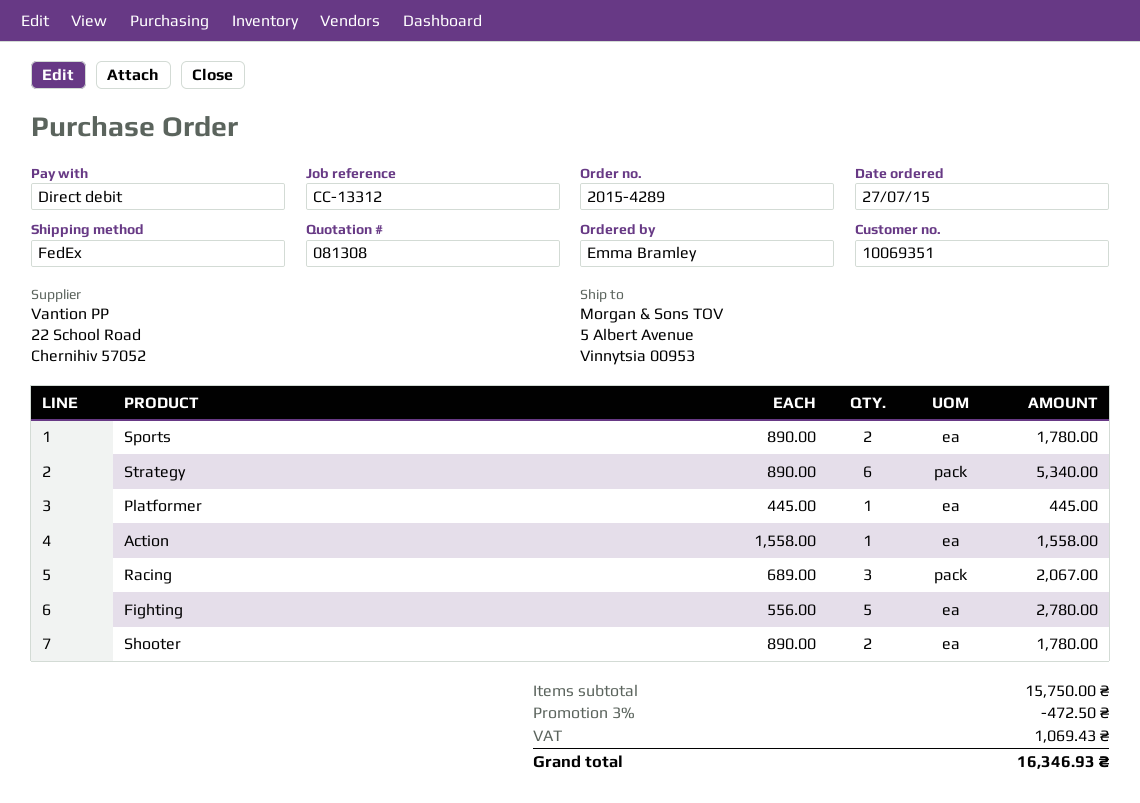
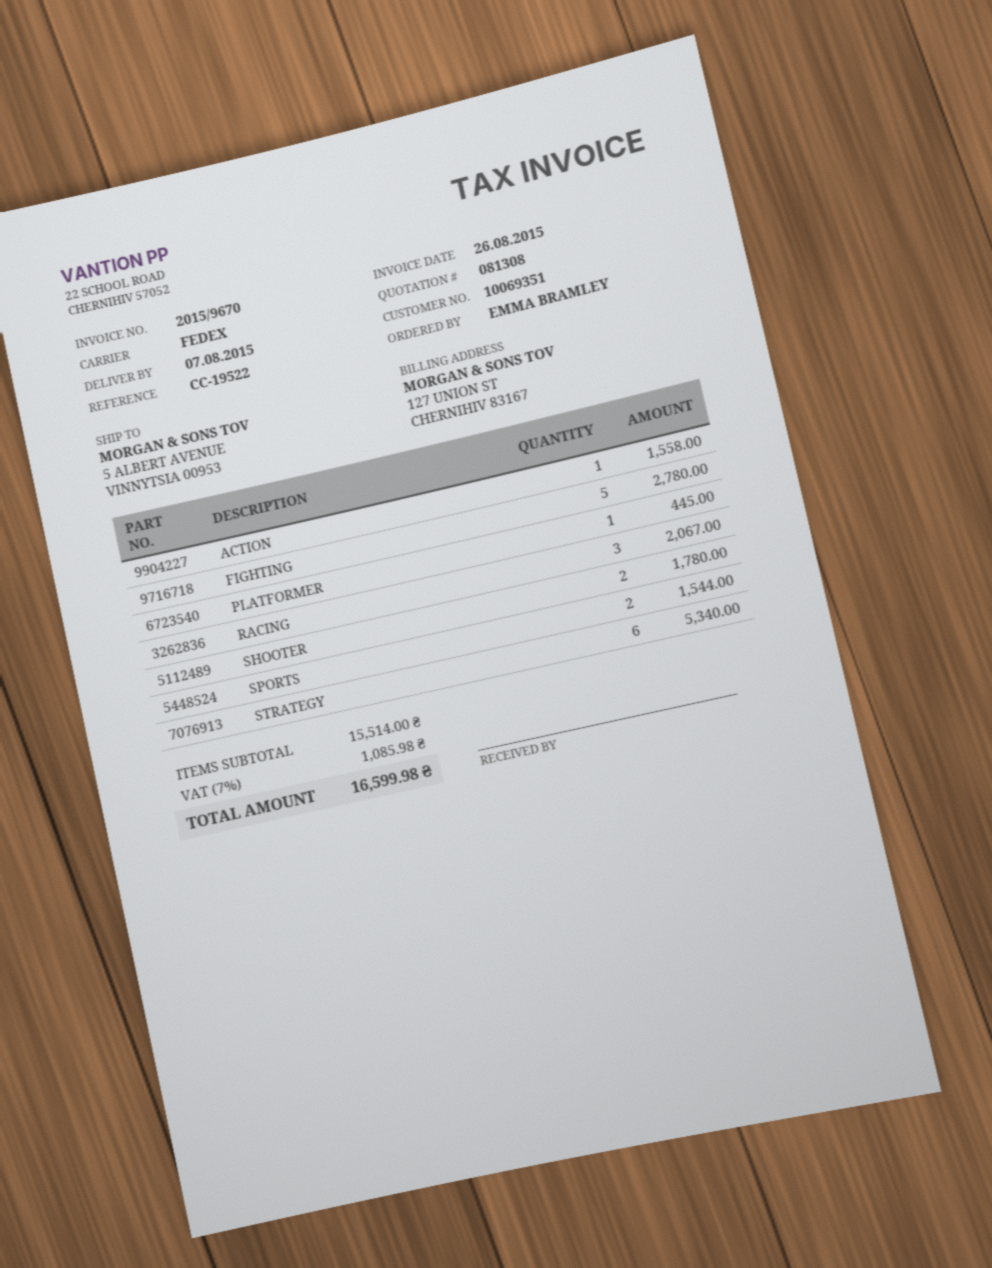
reference: CC-13312 -> CC-19522
Sports: 2 for 1780.00 -> 2 for 1544.00
subtotal: 15750.00 -> 15514.00
discount: 3% = 472.50 -> none
tax: 1069.43 -> 1085.98
total: 16346.93 -> 16599.98

